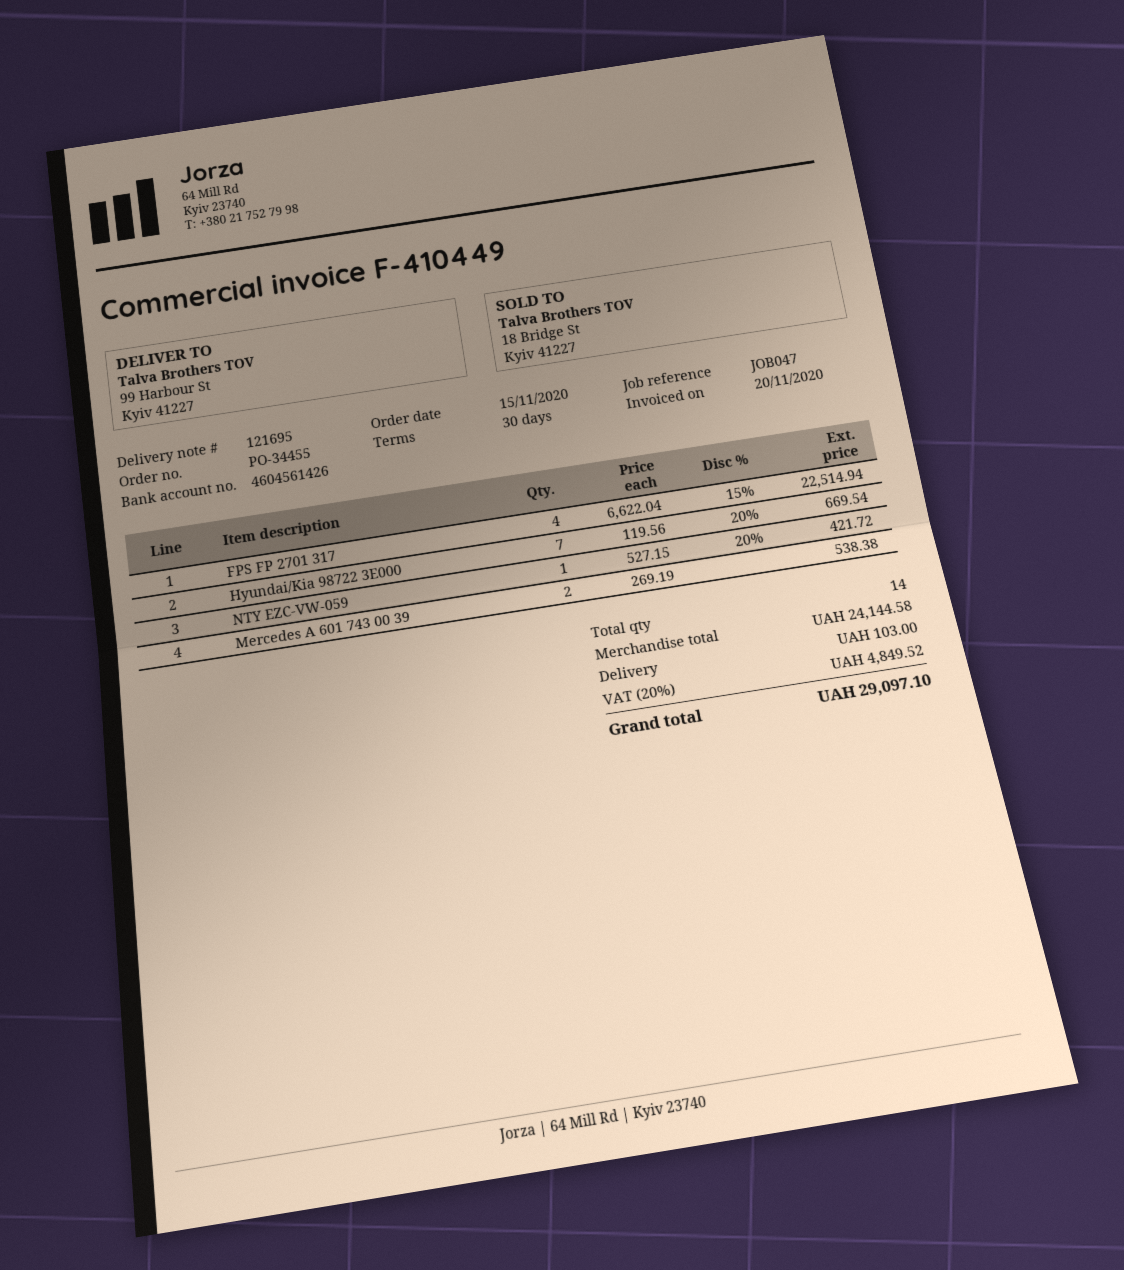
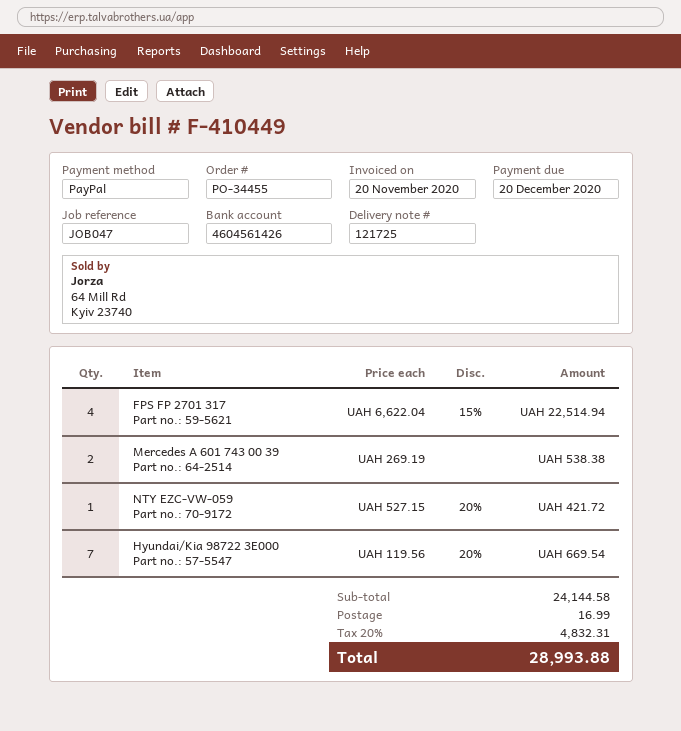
delivery note number: 121695 -> 121725
shipping: 103.00 -> 16.99
tax: 20% = 4849.52 -> 20% = 4832.31
total: 29097.10 -> 28993.88

